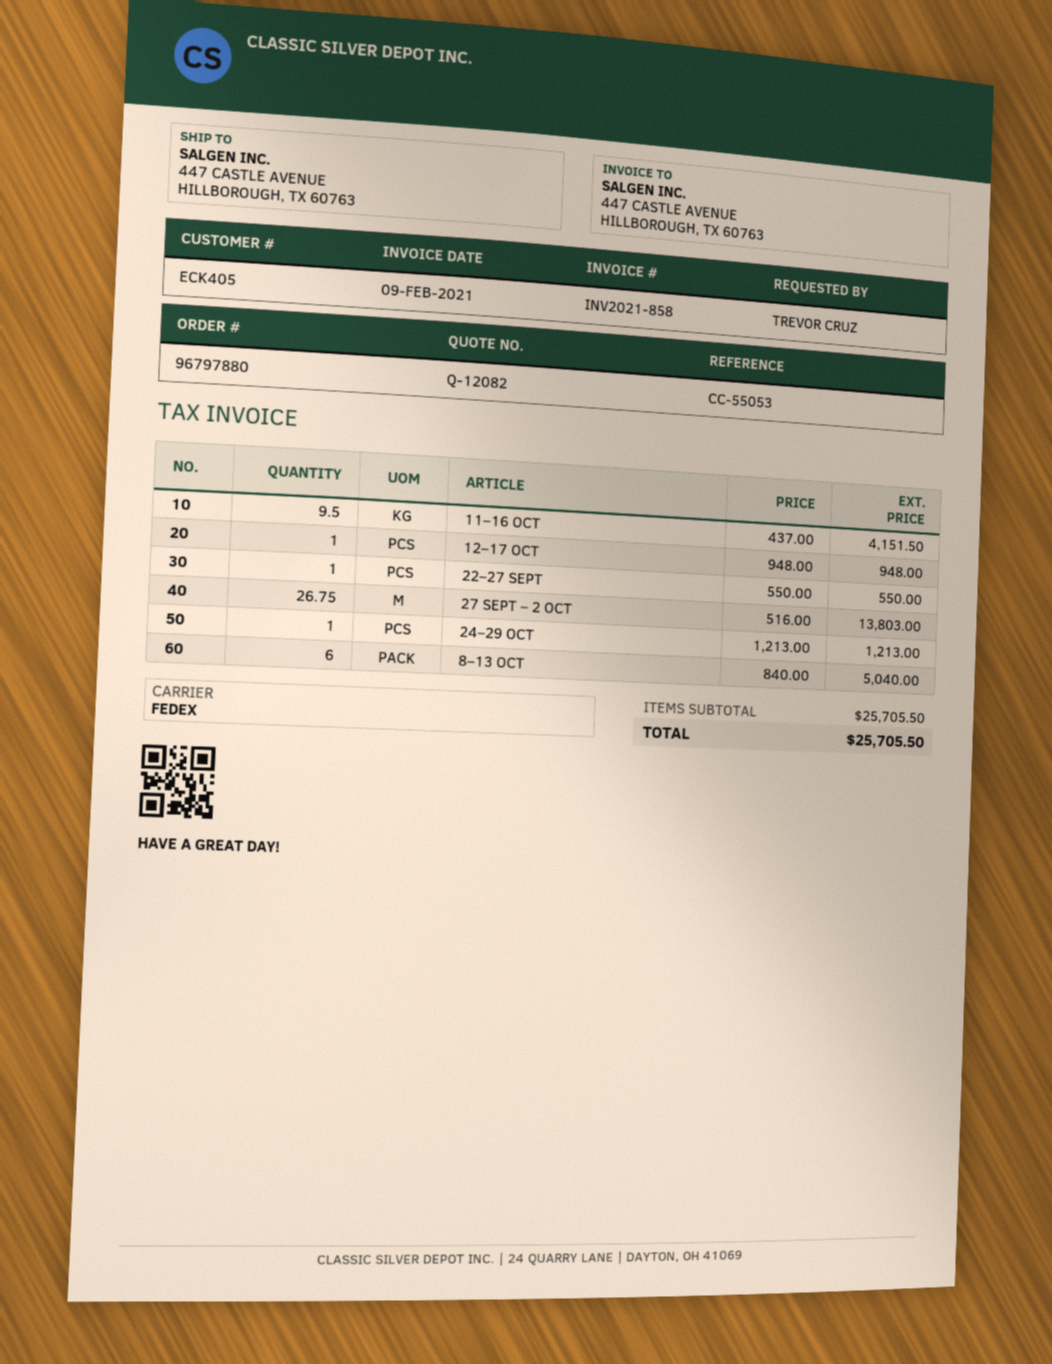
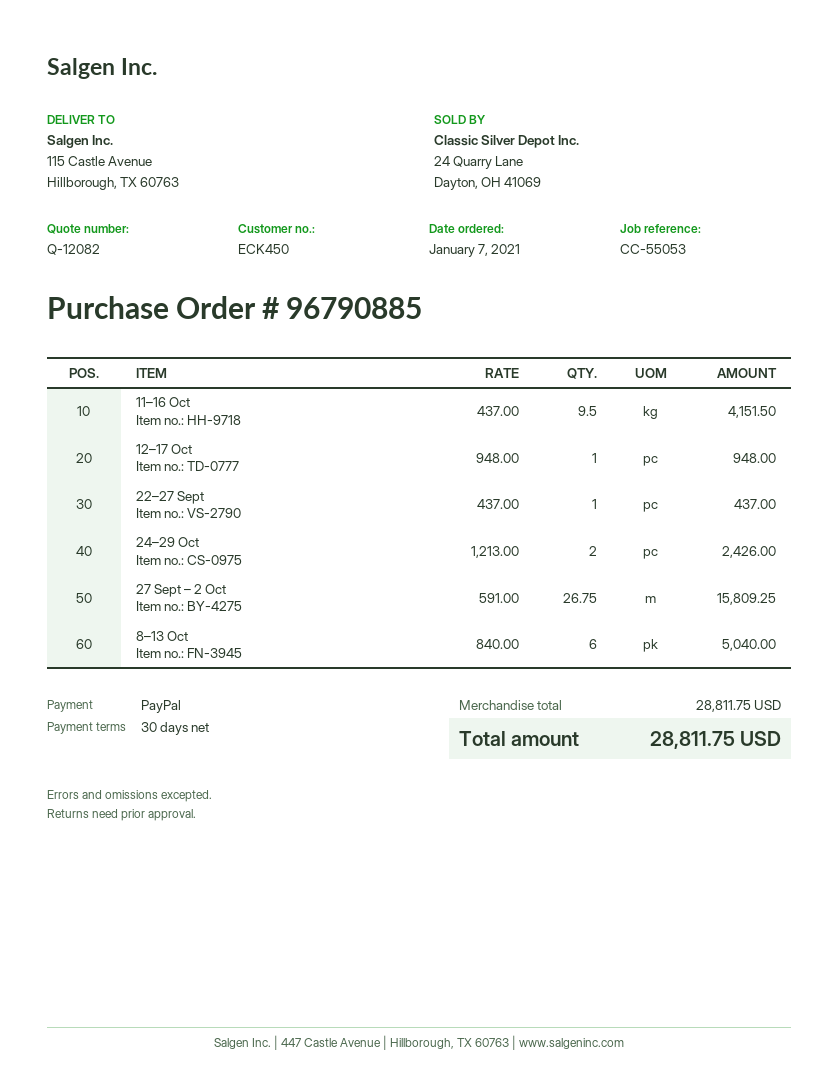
order number: 96797880 -> 96790885
customer number: ECK405 -> ECK450
ship to: 447 CASTLE AVENUE, HILLBOROUGH, TX 60763 -> 115 Castle Avenue, Hillborough, TX 60763
22–27 SEPT: 1 x 550.00 = 550.00 -> 1 x 437.00 = 437.00
27 SEPT – 2 OCT: 26.75 x 516.00 = 13803.00 -> 26.75 x 591.00 = 15809.25
24–29 OCT: 1 x 1213.00 = 1213.00 -> 2 x 1213.00 = 2426.00
subtotal: 25705.50 -> 28811.75
total: 25705.50 -> 28811.75

